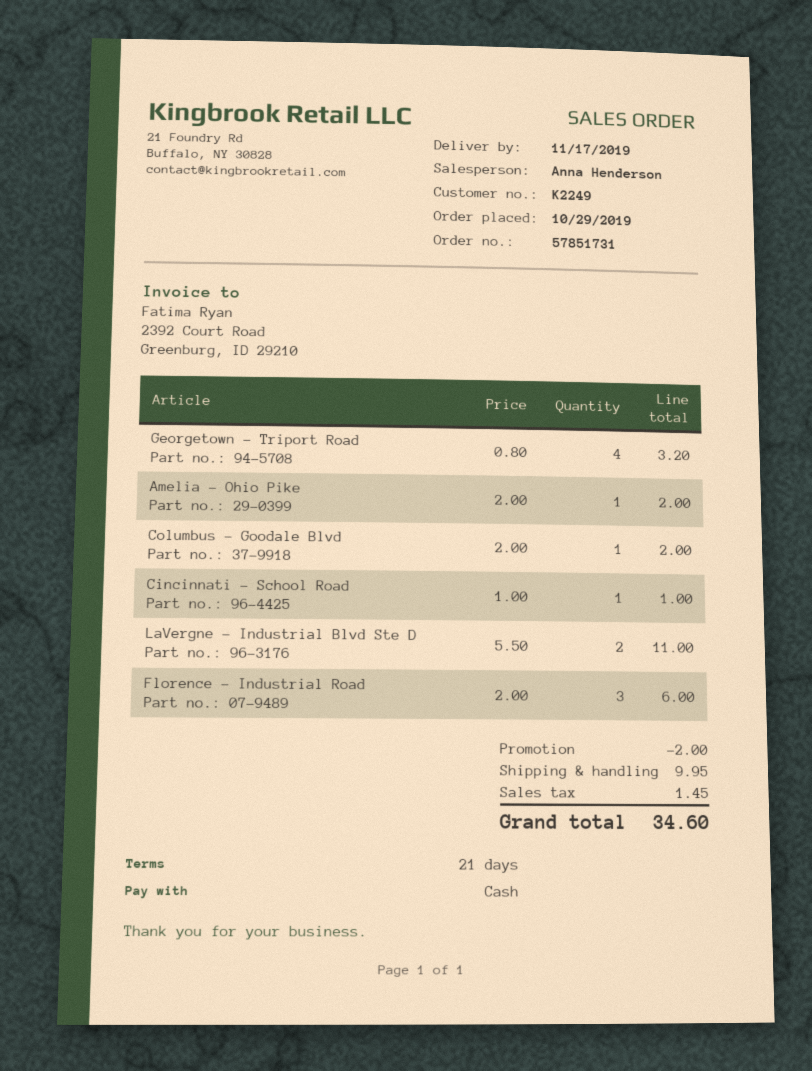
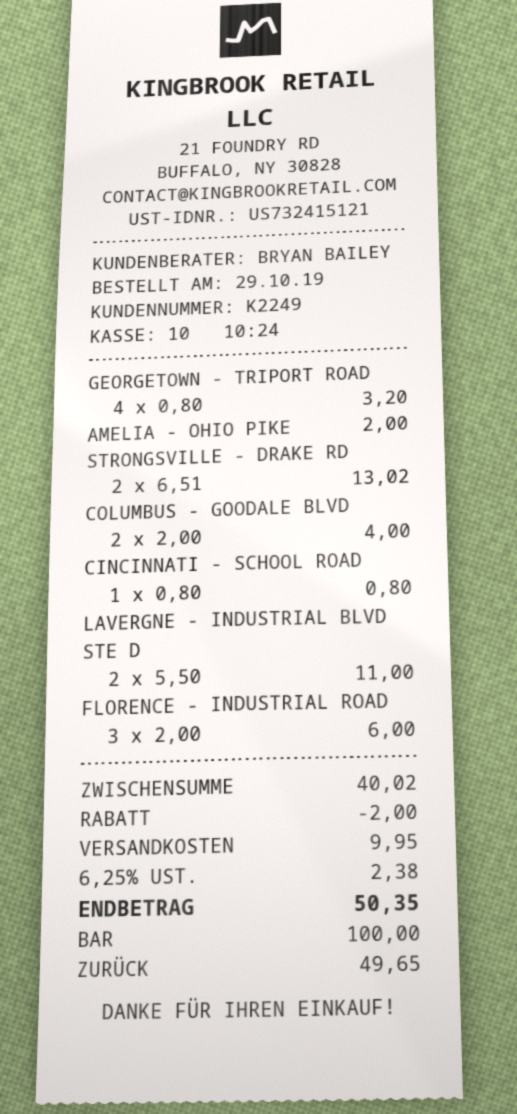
sales rep: Anna Henderson -> BRYAN BAILEY
Columbus - Goodale Blvd: 1 x 2.00 = 2.00 -> 2 x 2.00 = 4.00
Cincinnati - School Road: 1 x 1.00 = 1.00 -> 1 x 0.80 = 0.80
STRONGSVILLE - DRAKE RD: none -> 2 x 6.51 = 13.02
tax: 1.45 -> 2.38
total: 34.60 -> 50.35

